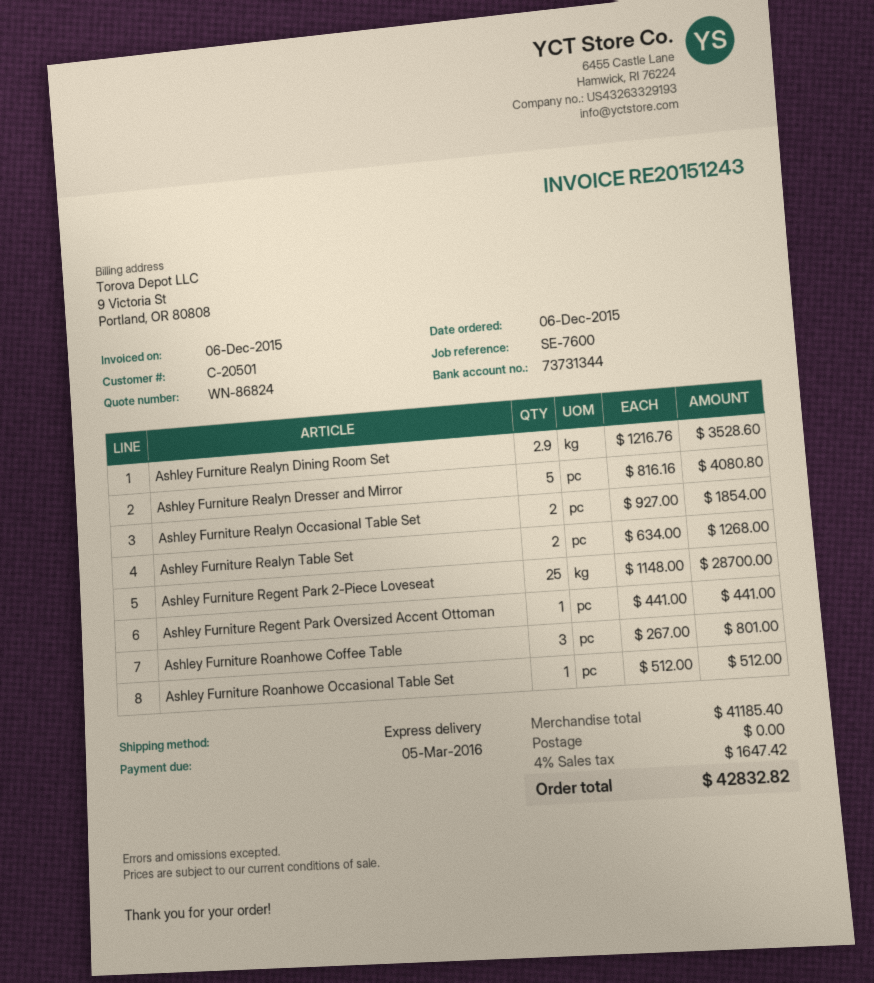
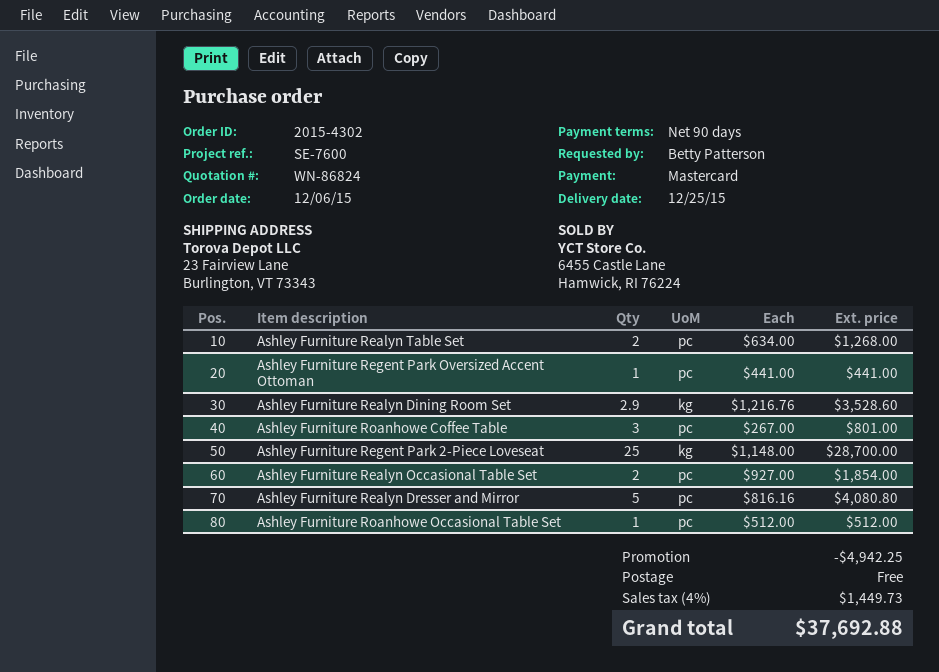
discount: none -> 4942.25
tax: 4% = 1647.42 -> 4% = 1449.73
total: 42832.82 -> 37692.88

